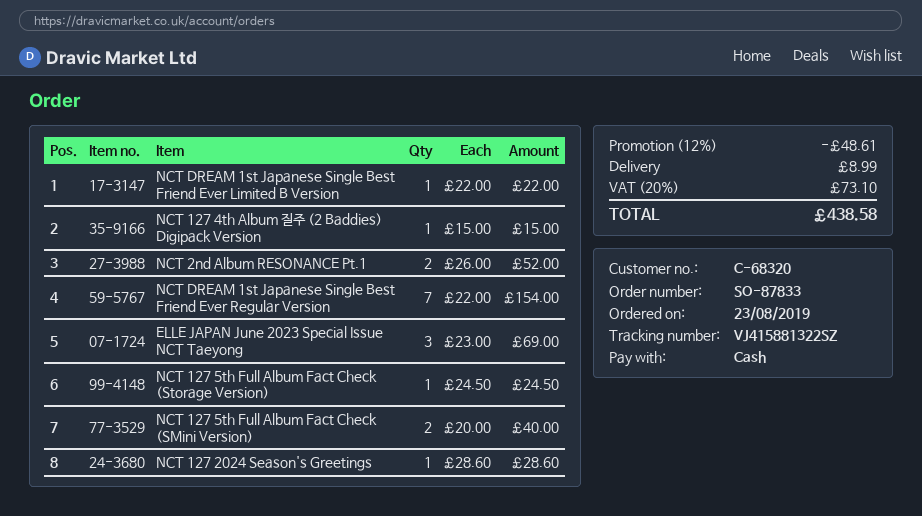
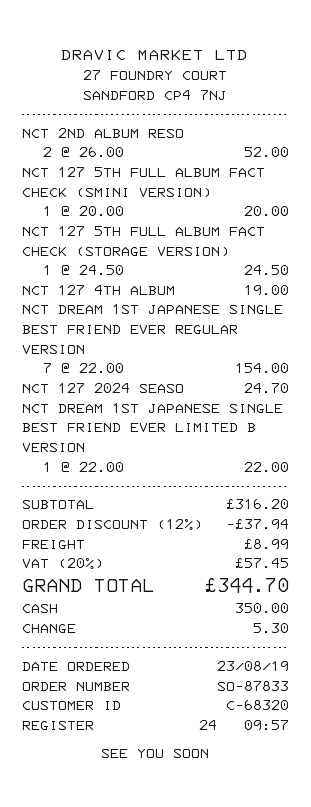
NCT 127 4th Album 질주 (2 Baddies) Digipack Version: 1 x 15.00 = 15.00 -> 1 x 19.00 = 19.00
ELLE JAPAN June 2023 Special Issue NCT Taeyong: 3 x 23.00 = 69.00 -> none
NCT 127 5th Full Album Fact Check (SMini Version): 2 x 20.00 = 40.00 -> 1 x 20.00 = 20.00
NCT 127 2024 Season's Greetings: 1 x 28.60 = 28.60 -> 1 x 24.70 = 24.70
discount: 12% = 48.61 -> 12% = 37.94
tax: 20% = 73.10 -> 20% = 57.45
total: 438.58 -> 344.70

